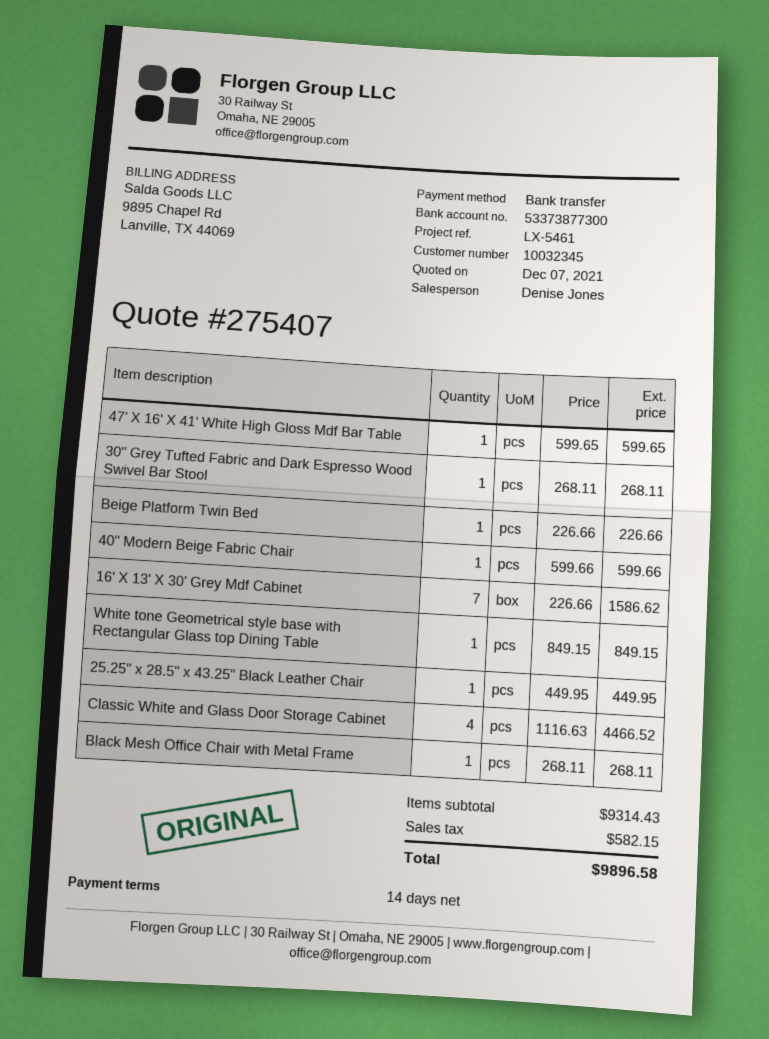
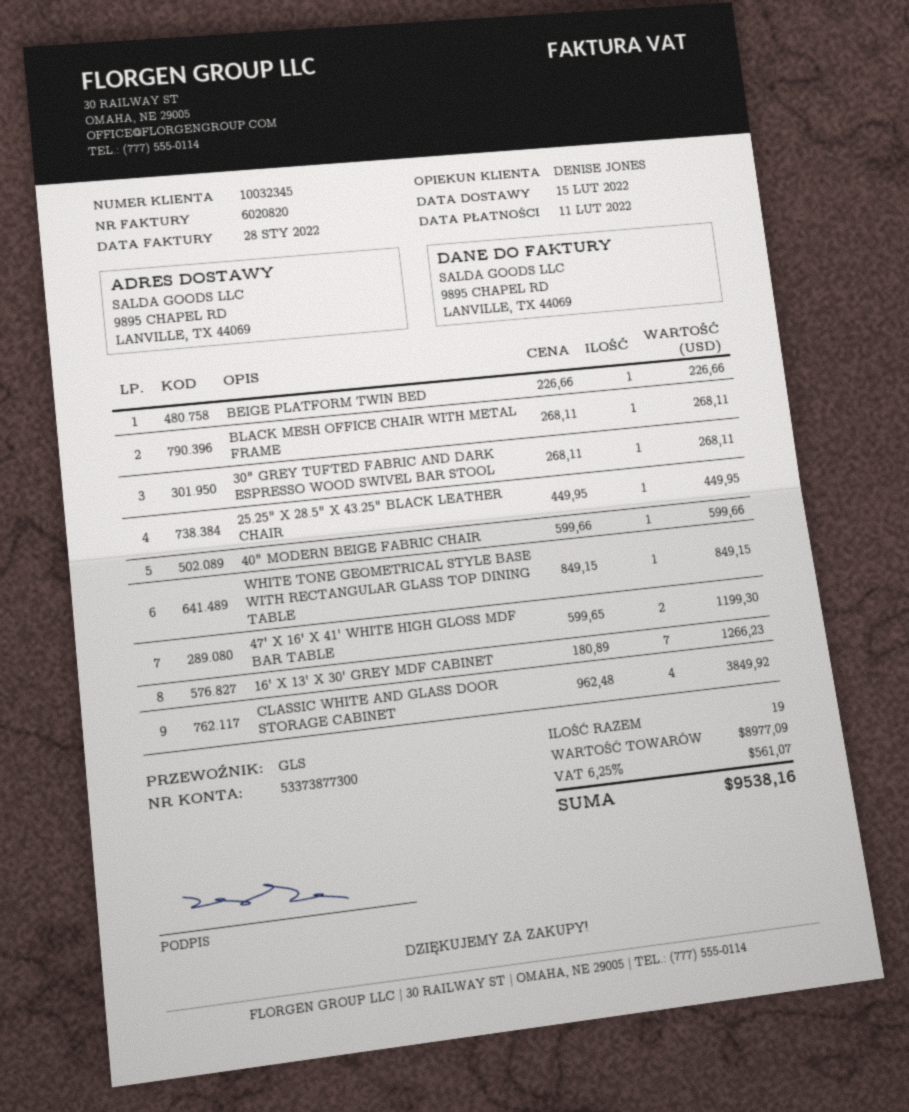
47' X 16' X 41' White High Gloss Mdf Bar Table: 1 x 599.65 = 599.65 -> 2 x 599.65 = 1199.30
16' X 13' X 30' Grey Mdf Cabinet: 7 x 226.66 = 1586.62 -> 7 x 180.89 = 1266.23
Classic White and Glass Door Storage Cabinet: 4 x 1116.63 = 4466.52 -> 4 x 962.48 = 3849.92
subtotal: 9314.43 -> 8977.09
tax: 582.15 -> 561.07
total: 9896.58 -> 9538.16

